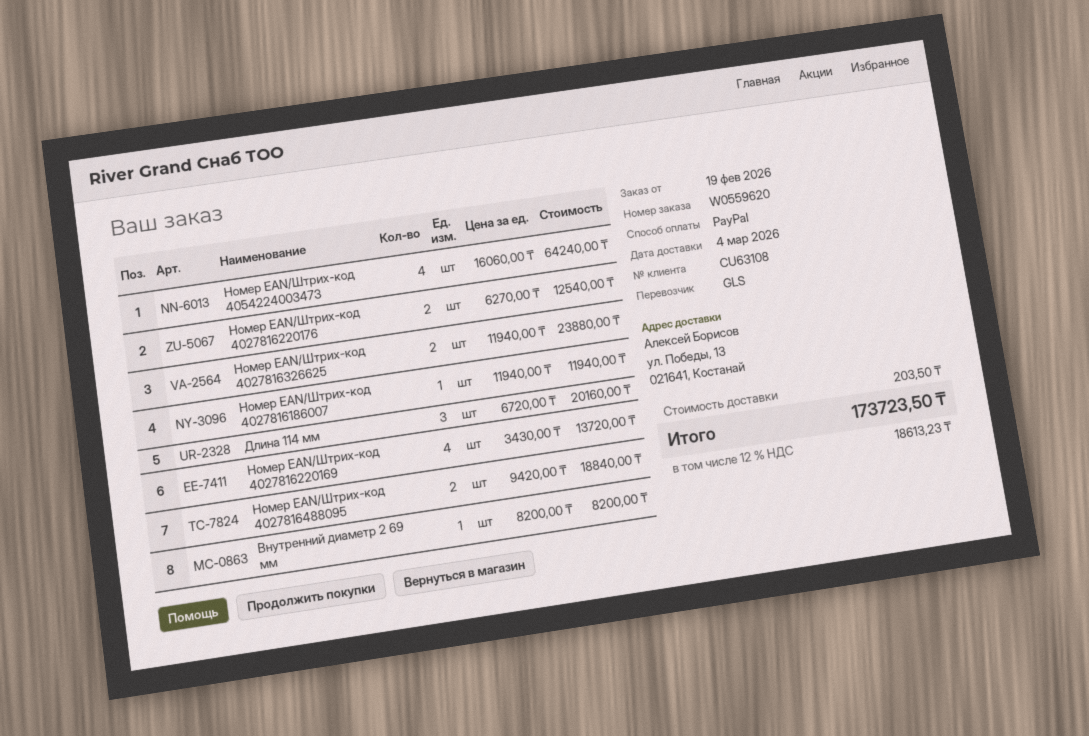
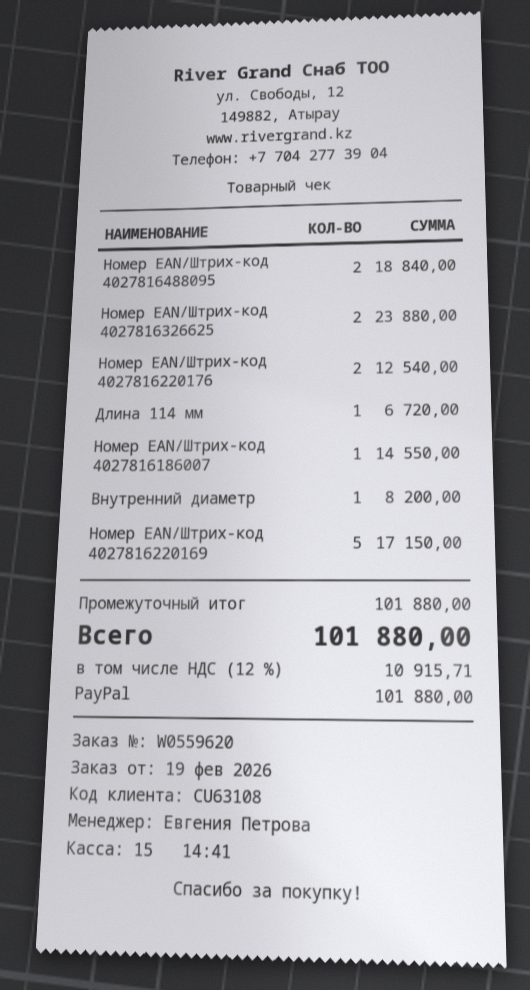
Номер EAN/Штрих-код 4054224003473: 4 for 64240.00 -> none
Номер EAN/Штрих-код 4027816186007: 1 for 11940.00 -> 1 for 14550.00
Длина 114 мм: 3 for 20160.00 -> 1 for 6720.00
Номер EAN/Штрих-код 4027816220169: 4 for 13720.00 -> 5 for 17150.00
shipping: 203.50 -> none
tax: 12% = 18613.23 -> 12% = 10915.71
total: 173723.50 -> 101880.00

